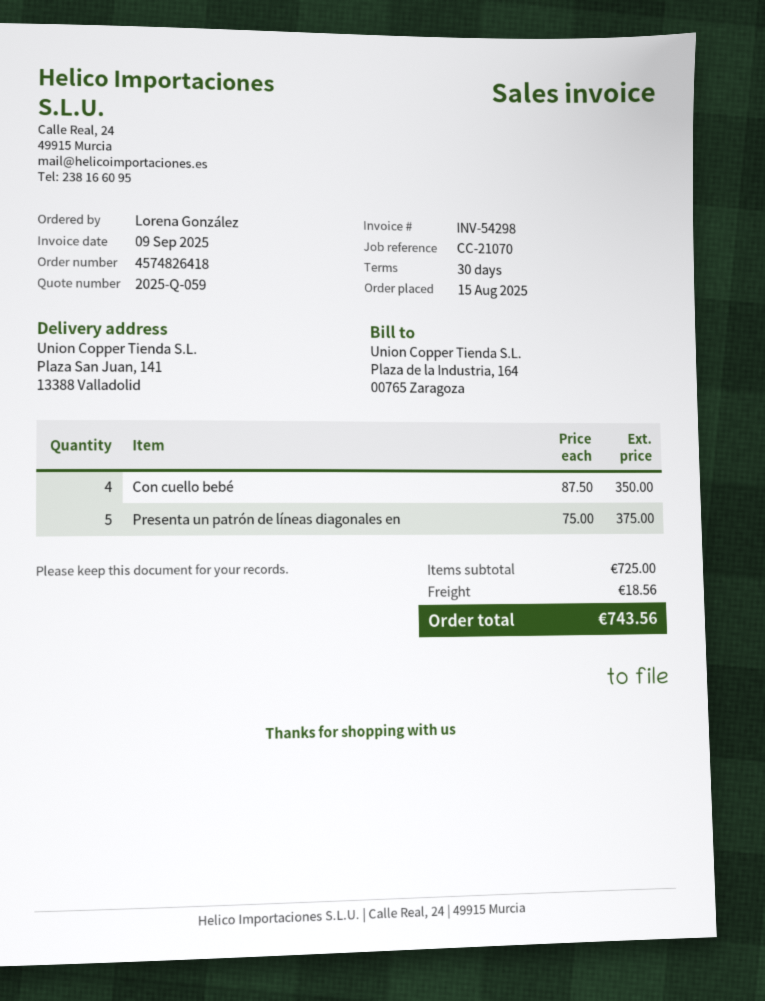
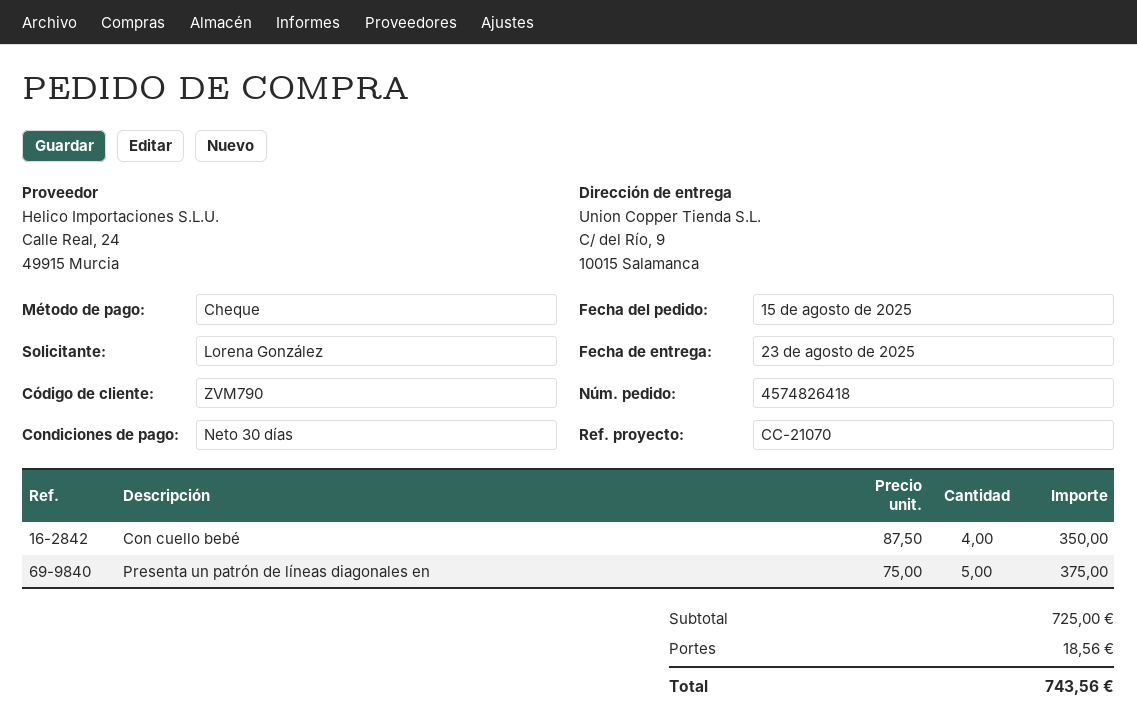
ship to: Plaza San Juan, 141, 13388 Valladolid -> C/ del Río, 9, 10015 Salamanca

